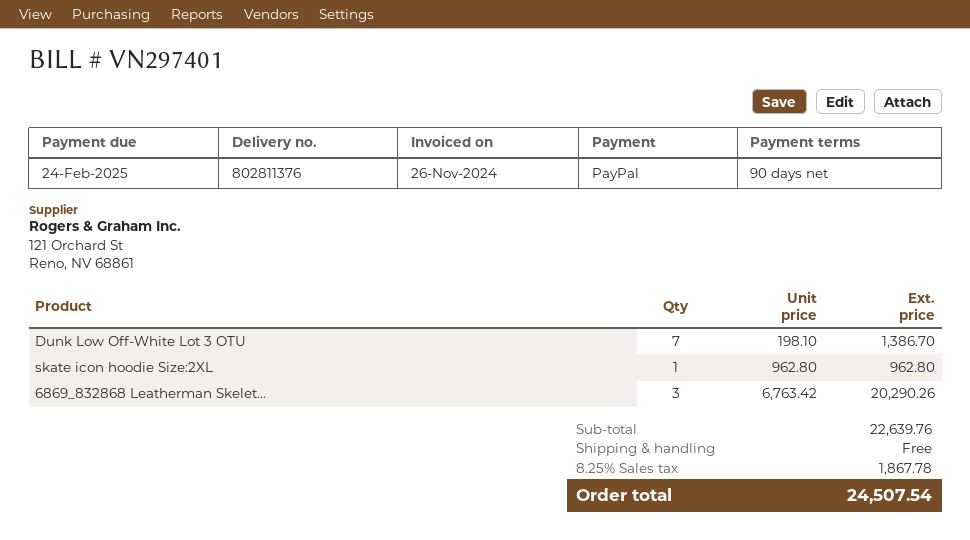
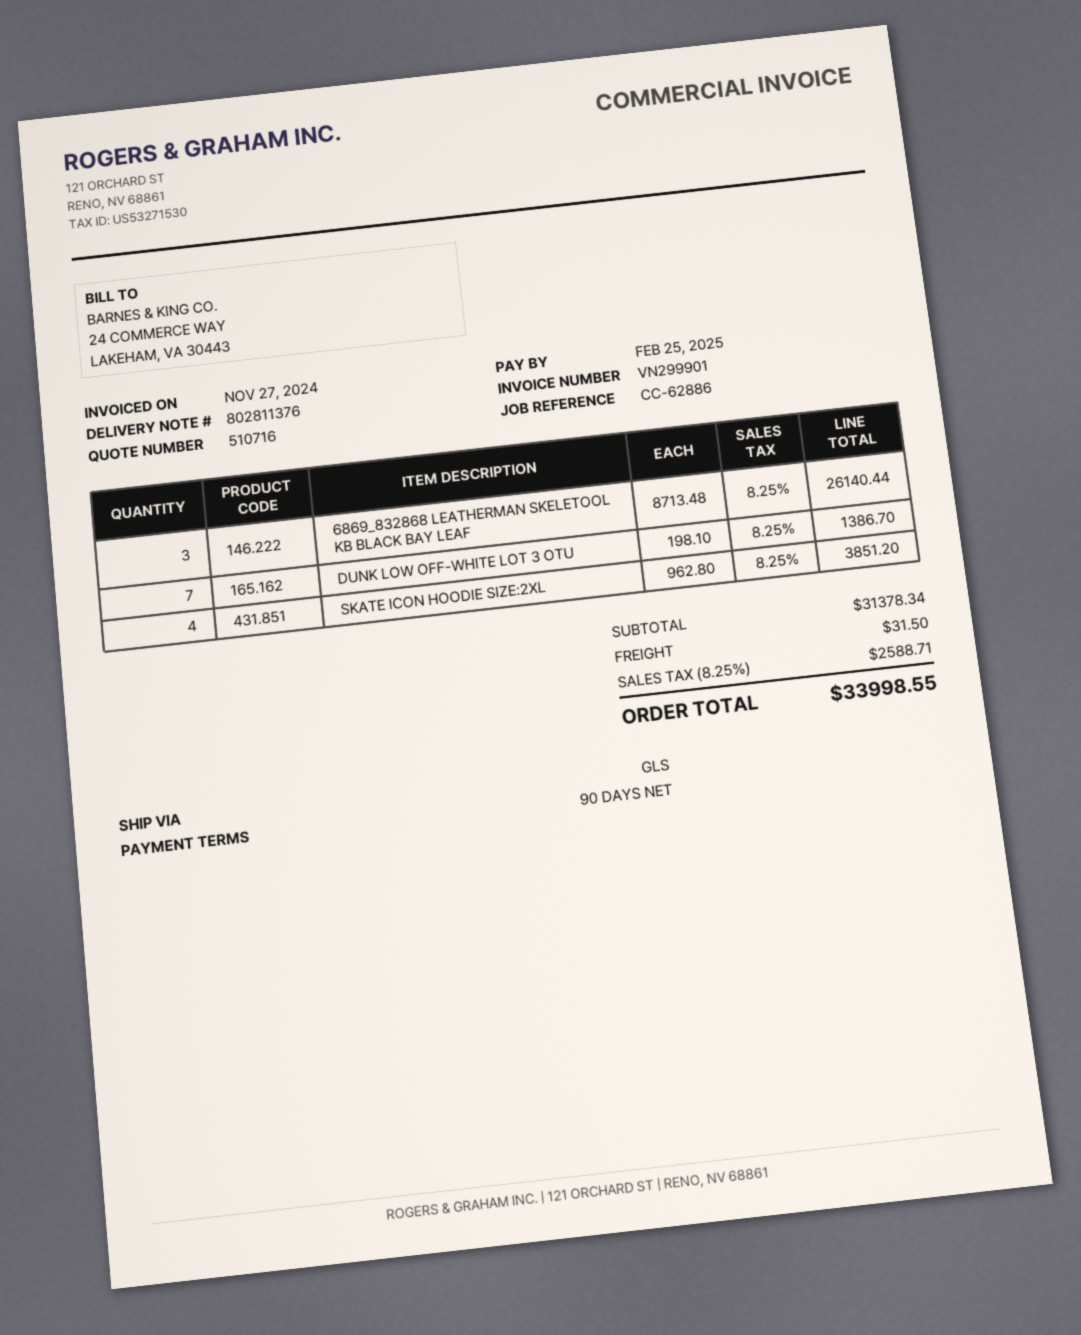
invoice number: VN297401 -> VN299901
invoice date: 2024-11-26 -> 2024-11-27
due date: 2025-02-24 -> 2025-02-25
skate icon hoodie Size:2XL: 1 x 962.80 = 962.80 -> 4 x 962.80 = 3851.20
6869_832868 Leatherman Skelet...: 3 x 6763.42 = 20290.26 -> 3 x 8713.48 = 26140.44
subtotal: 22639.76 -> 31378.34
shipping: 0.00 -> 31.50
tax: 8.25% = 1867.78 -> 8.25% = 2588.71
total: 24507.54 -> 33998.55

